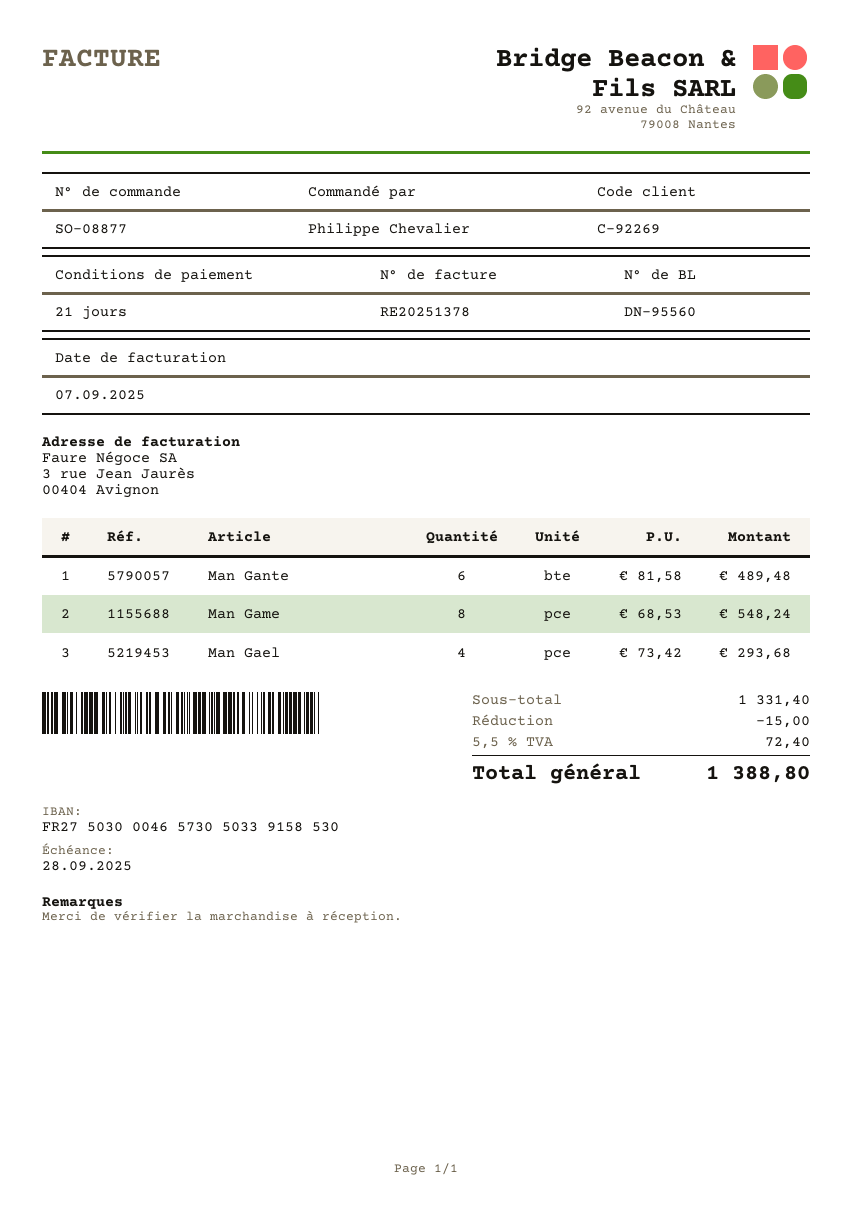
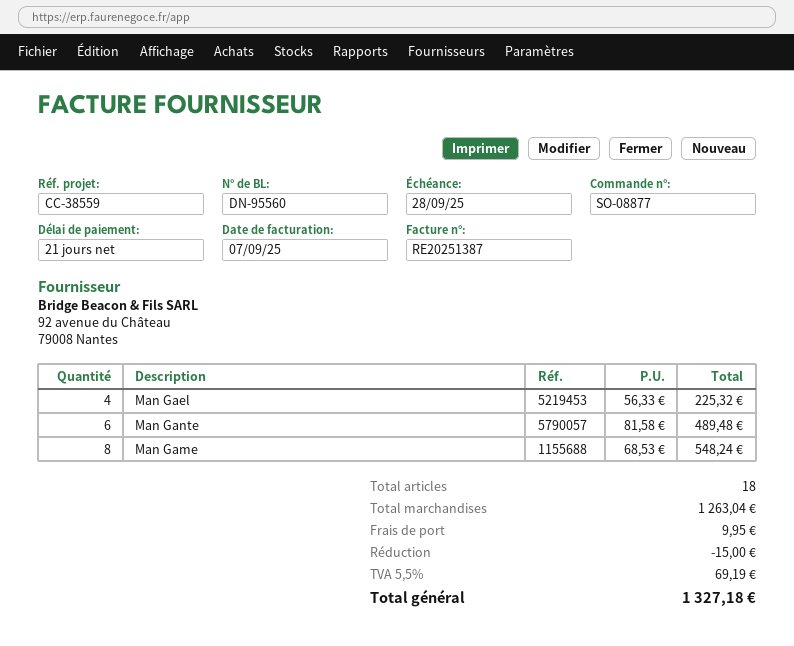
invoice number: RE20251378 -> RE20251387
Man Gael: 4 x 73.42 = 293.68 -> 4 x 56.33 = 225.32
subtotal: 1331.40 -> 1263.04
shipping: none -> 9.95
tax: 5.5% = 72.40 -> 5.5% = 69.19
total: 1388.80 -> 1327.18

